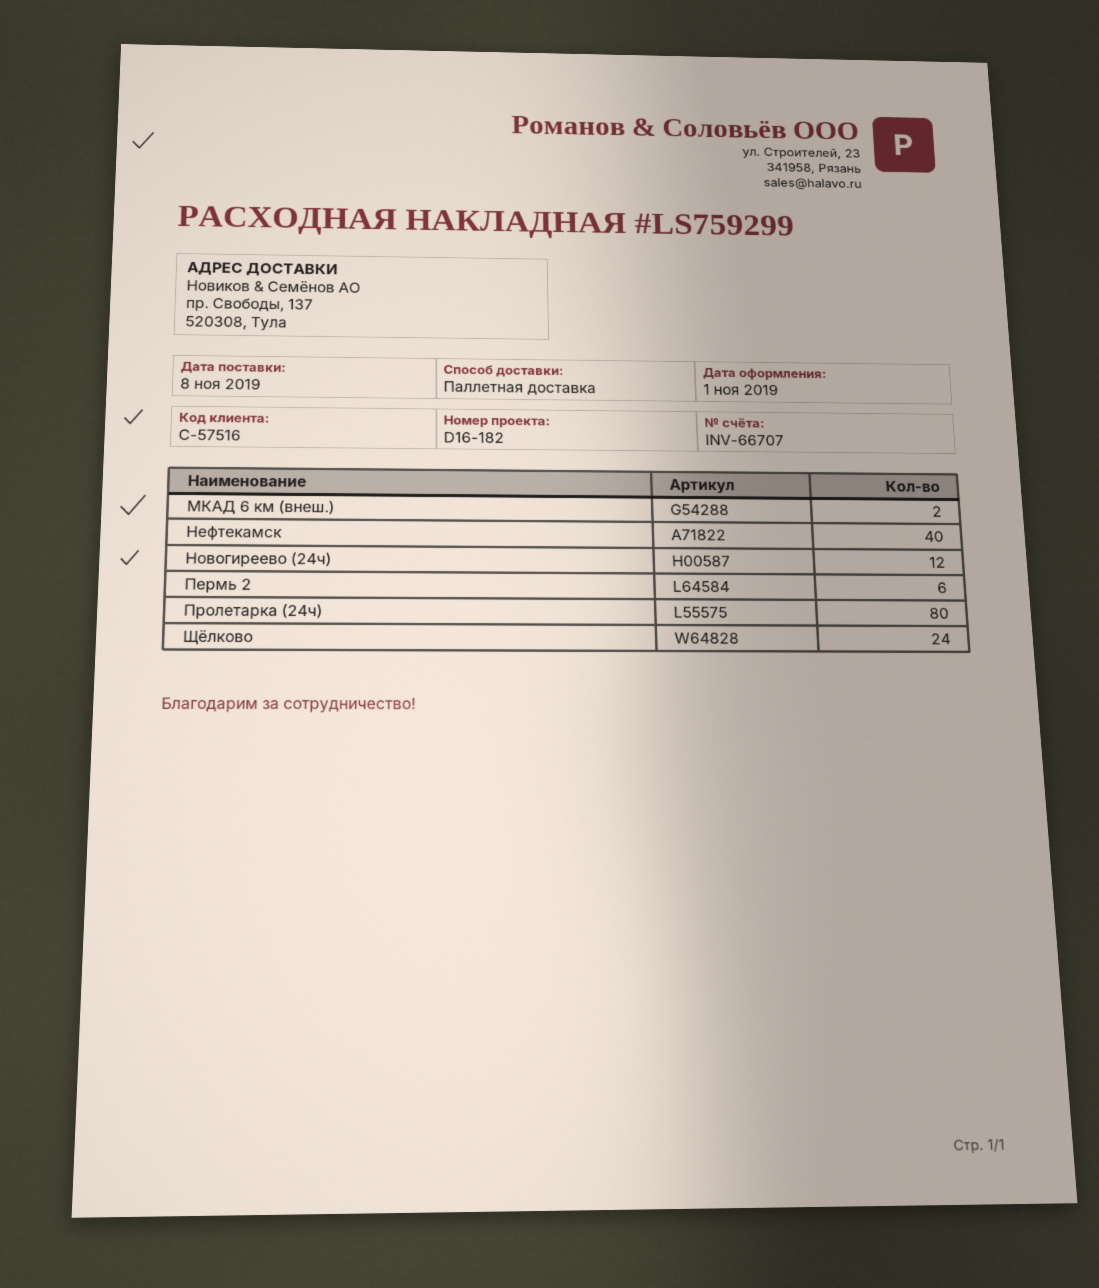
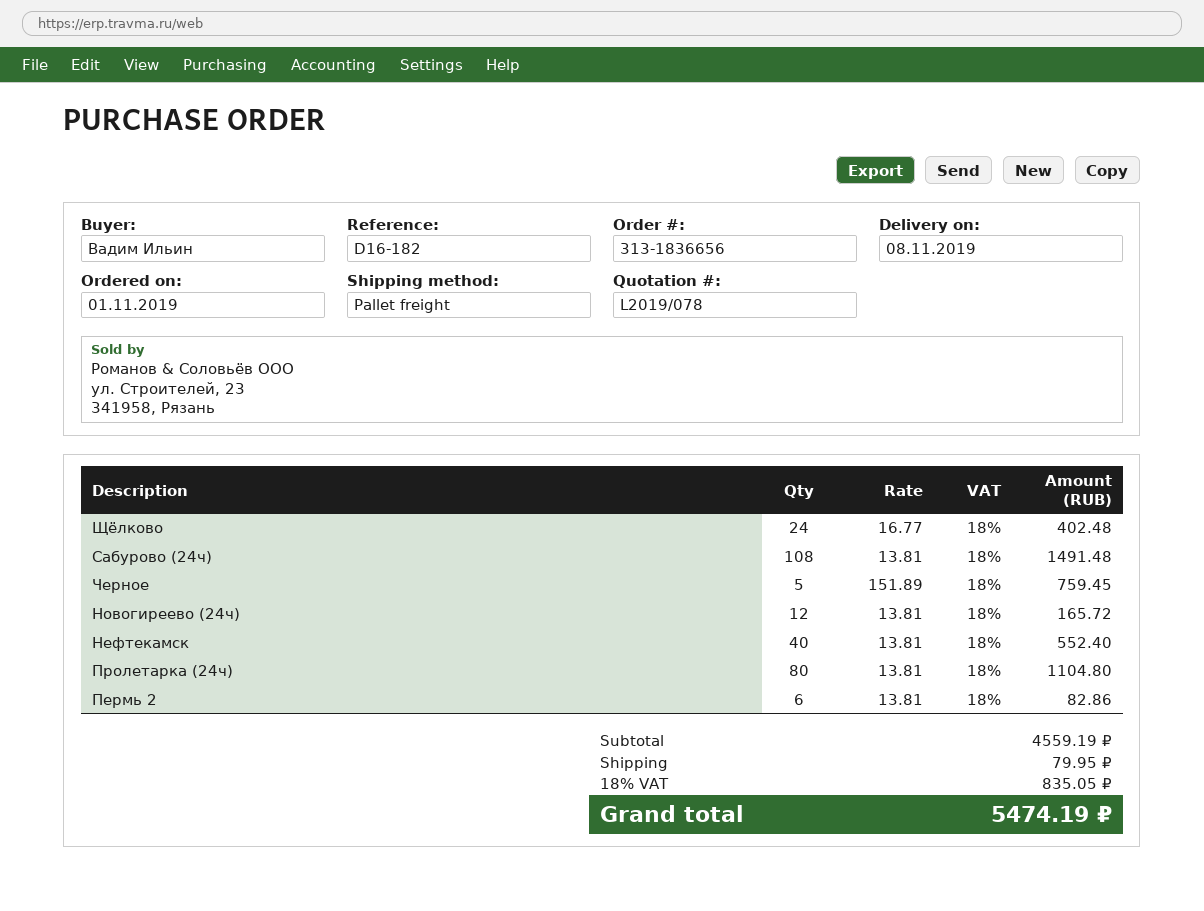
МКАД 6 км (внеш.): 2 -> none
Сабурово (24ч): none -> 108
Черное: none -> 5

